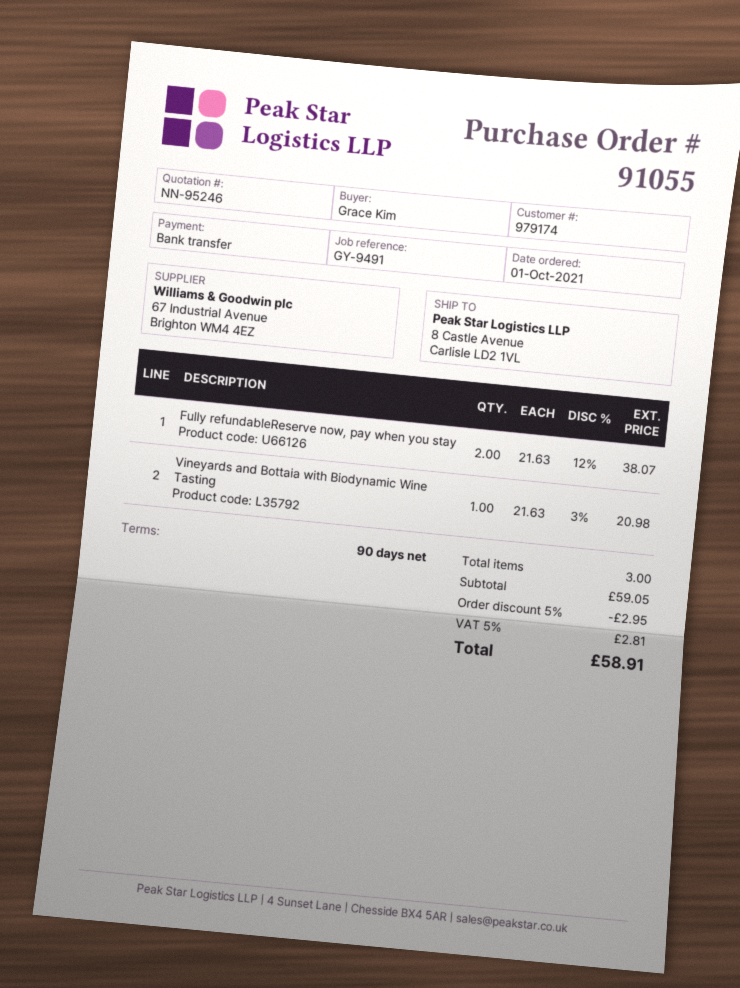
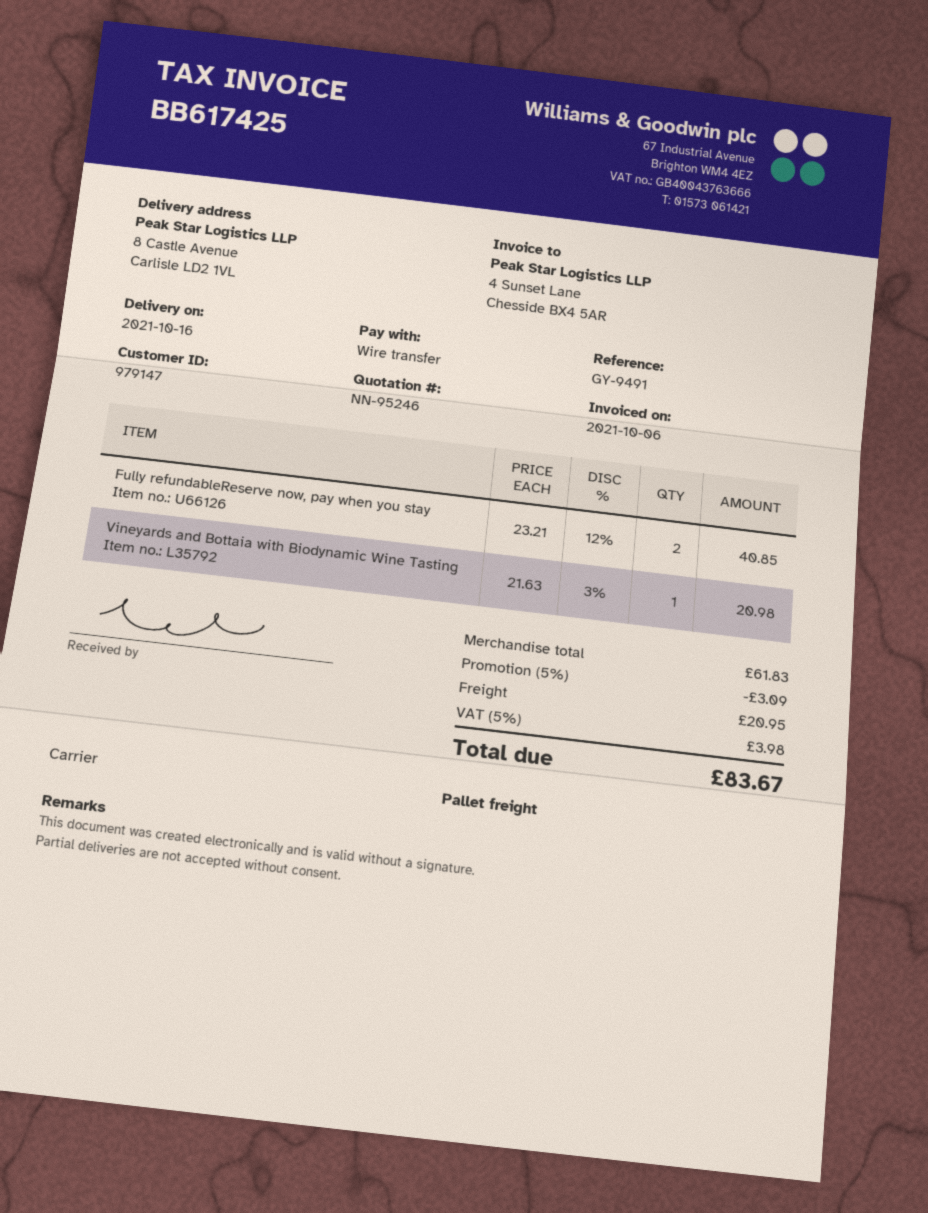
customer number: 979174 -> 979147
Fully refundableReserve now, pay when you stay: 2 x 21.63 - 12% = 38.07 -> 2 x 23.21 - 12% = 40.85
subtotal: 59.05 -> 61.83
discount: 5% = 2.95 -> 5% = 3.09
shipping: none -> 20.95
tax: 5% = 2.81 -> 5% = 3.98
total: 58.91 -> 83.67

